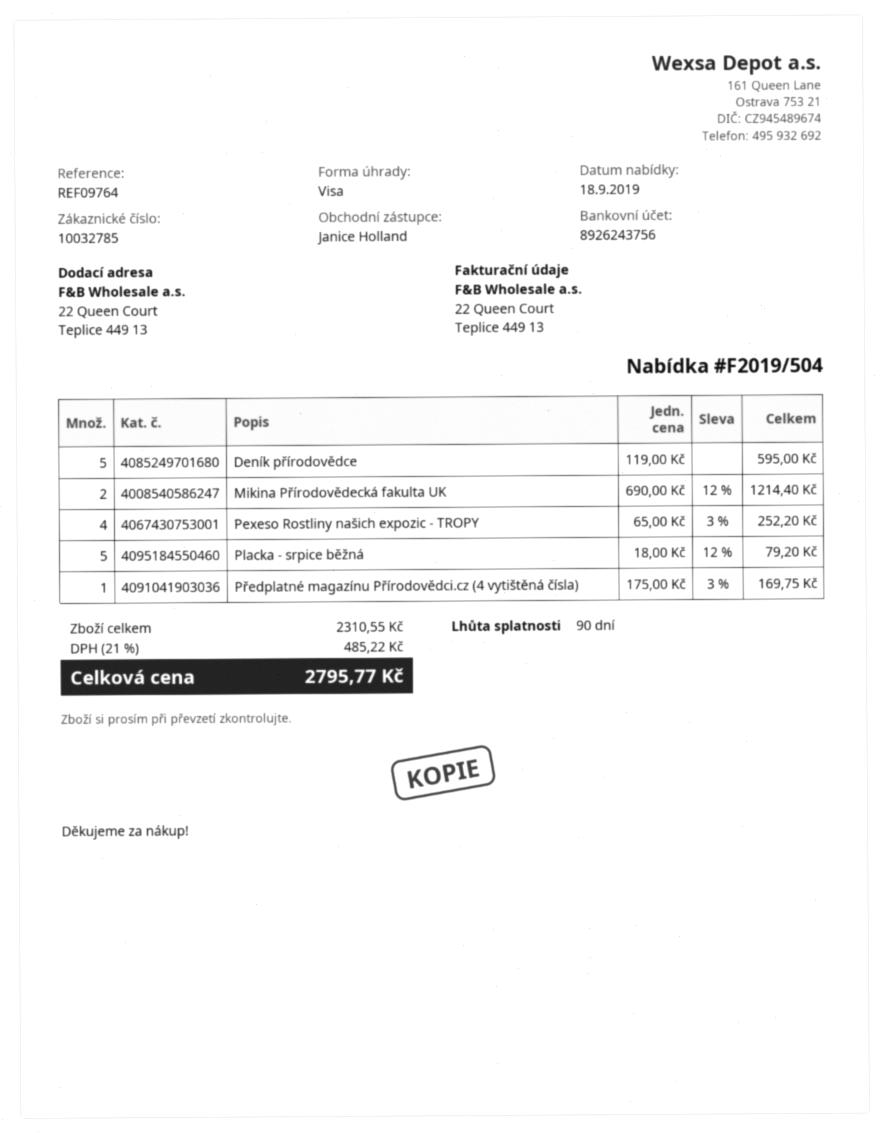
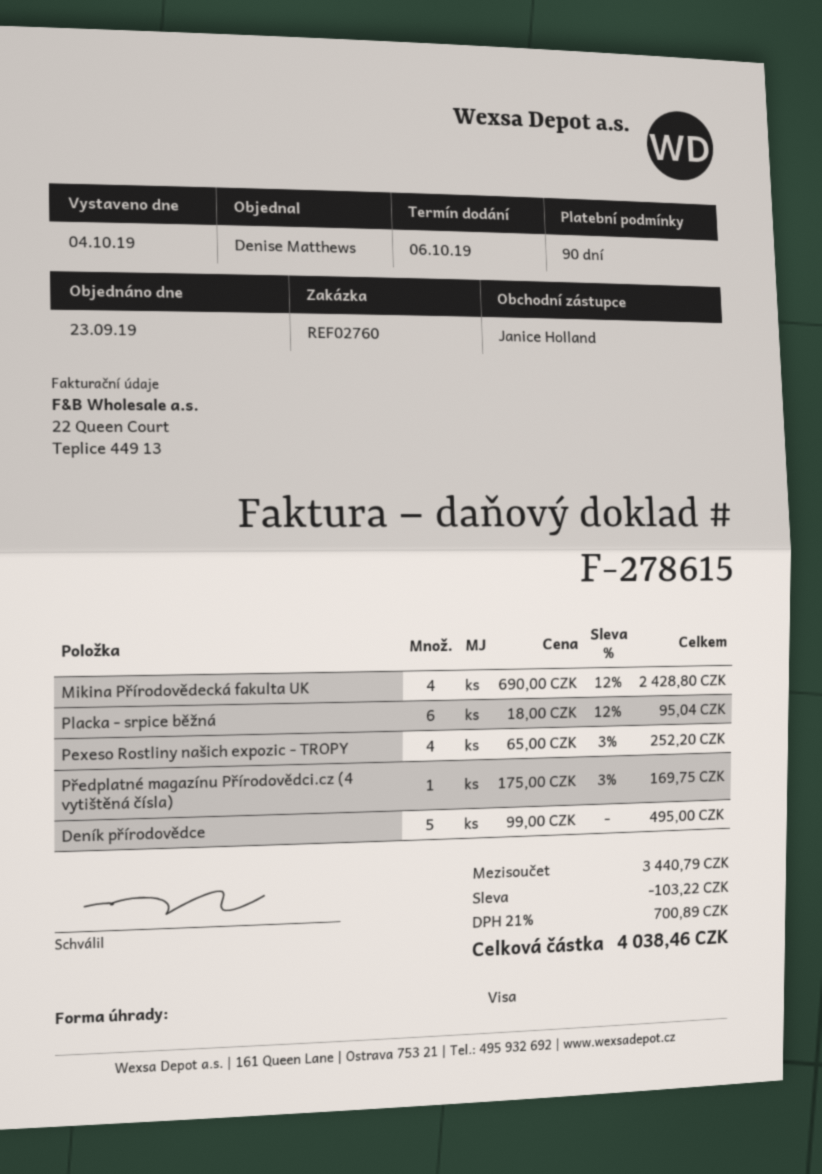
reference: REF09764 -> REF02760
Deník přírodovědce: 5 x 119.00 = 595.00 -> 5 x 99.00 = 495.00
Mikina Přírodovědecká fakulta UK: 2 x 690.00 - 12% = 1214.40 -> 4 x 690.00 - 12% = 2428.80
Placka - srpice běžná: 5 x 18.00 - 12% = 79.20 -> 6 x 18.00 - 12% = 95.04
subtotal: 2310.55 -> 3440.79
discount: none -> 103.22
tax: 21% = 485.22 -> 21% = 700.89
total: 2795.77 -> 4038.46

